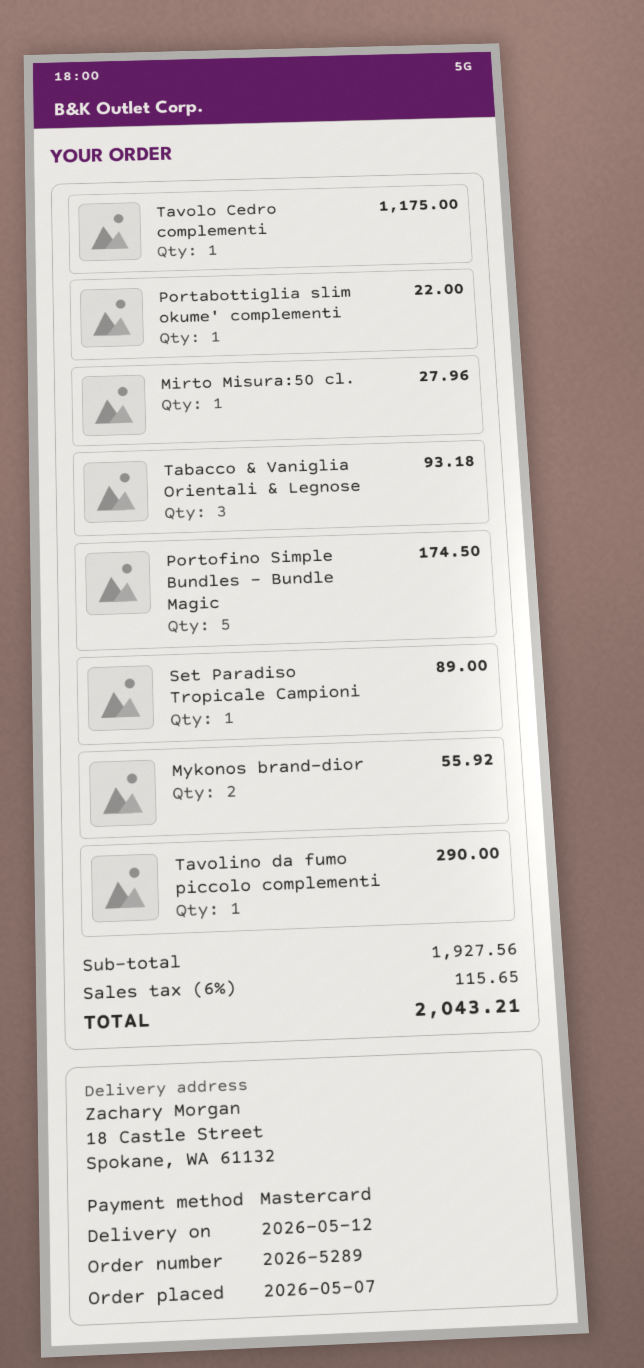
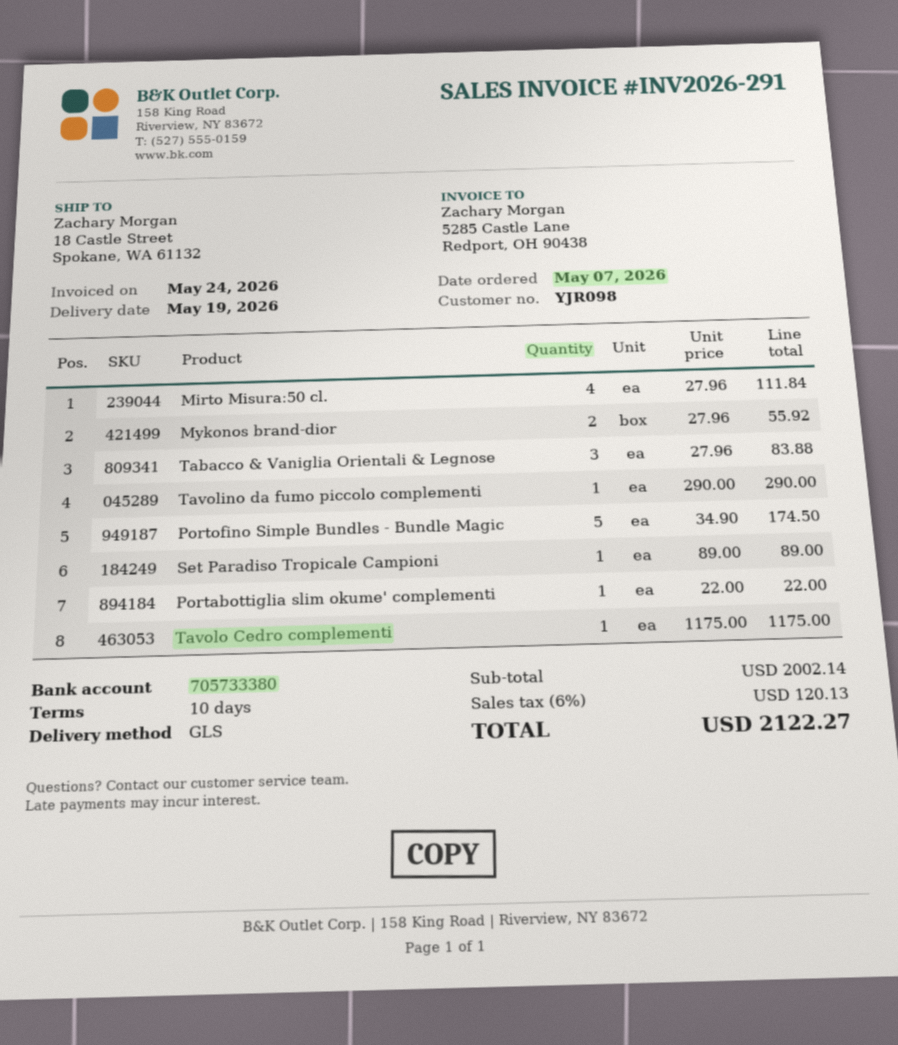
delivery date: 2026-05-12 -> 2026-05-19
Mirto Misura:50 cl.: 1 for 27.96 -> 4 for 111.84
Tabacco & Vaniglia Orientali & Legnose: 3 for 93.18 -> 3 for 83.88
subtotal: 1927.56 -> 2002.14
tax: 6% = 115.65 -> 6% = 120.13
total: 2043.21 -> 2122.27

